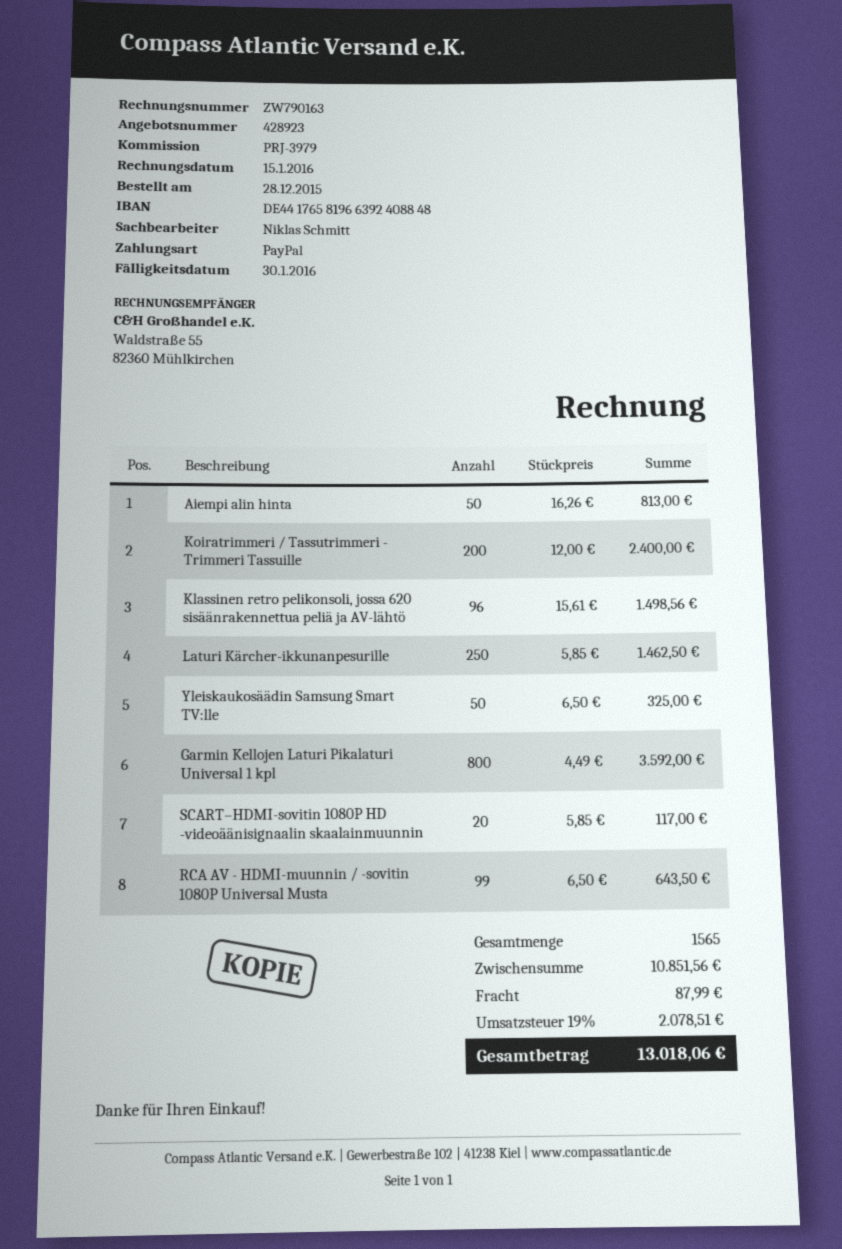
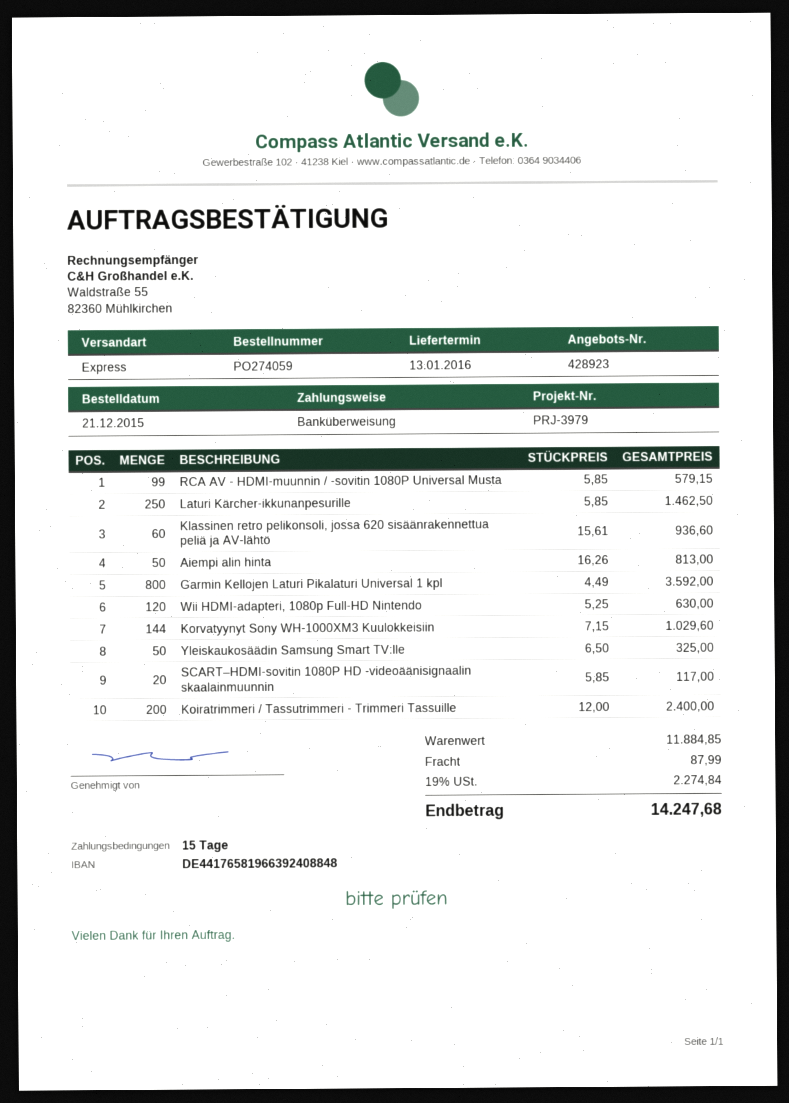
order date: 2015-12-28 -> 2015-12-21
payment method: PayPal -> bank transfer
Klassinen retro pelikonsoli, jossa 620 sisäänrakennettua peliä ja AV-lähtö: 96 x 15.61 = 1498.56 -> 60 x 15.61 = 936.60
RCA AV - HDMI-muunnin / -sovitin 1080P Universal Musta: 99 x 6.50 = 643.50 -> 99 x 5.85 = 579.15
Wii HDMI-adapteri, 1080p Full-HD Nintendo: none -> 120 x 5.25 = 630.00
Korvatyynyt Sony WH-1000XM3 Kuulokkeisiin: none -> 144 x 7.15 = 1029.60
subtotal: 10851.56 -> 11884.85
tax: 19% = 2078.51 -> 19% = 2274.84
total: 13018.06 -> 14247.68

